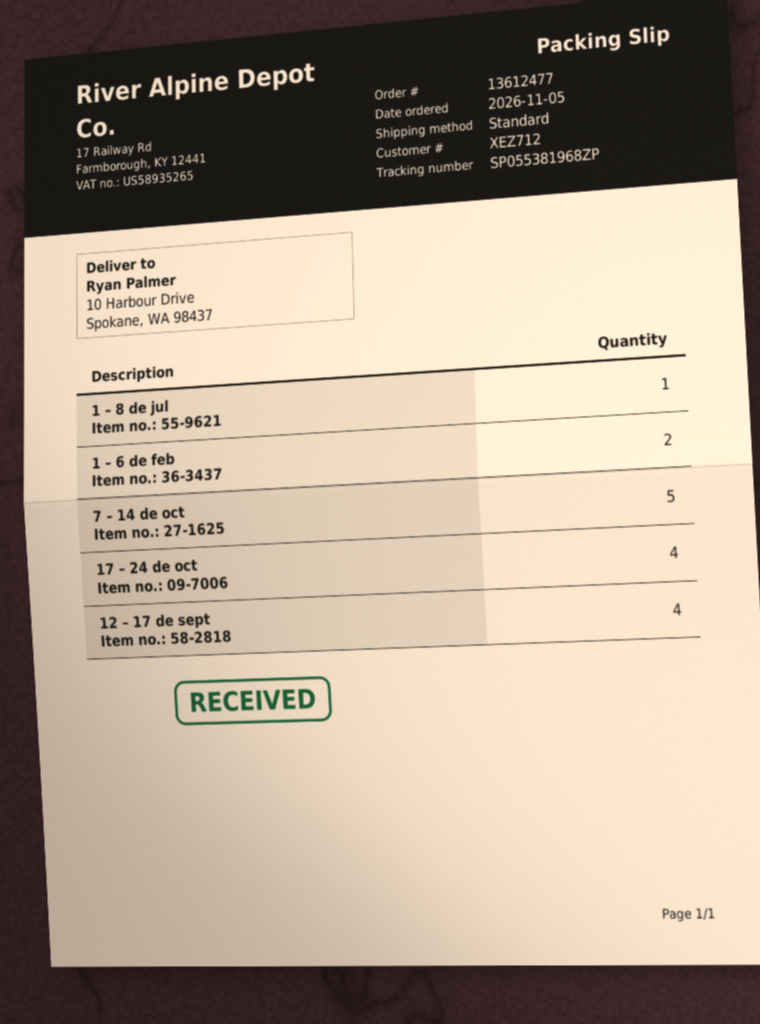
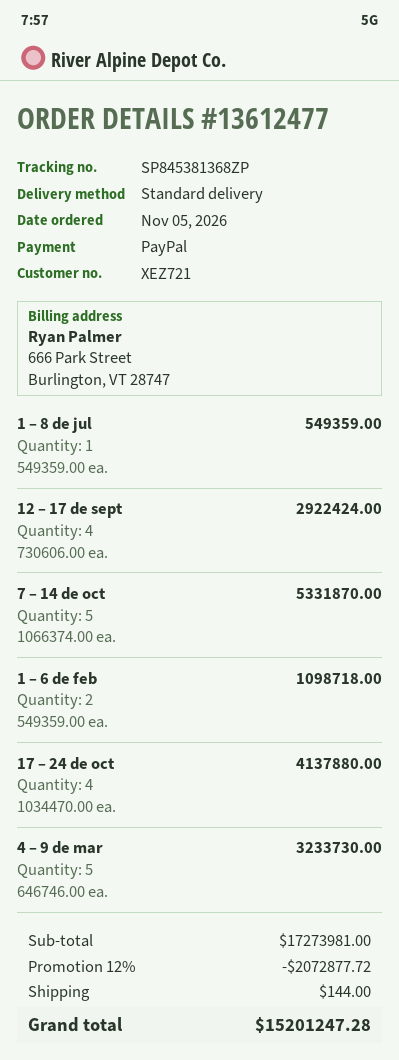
customer number: XEZ712 -> XEZ721
tracking number: SP055381968ZP -> SP845381368ZP
4 – 9 de mar: none -> 5

